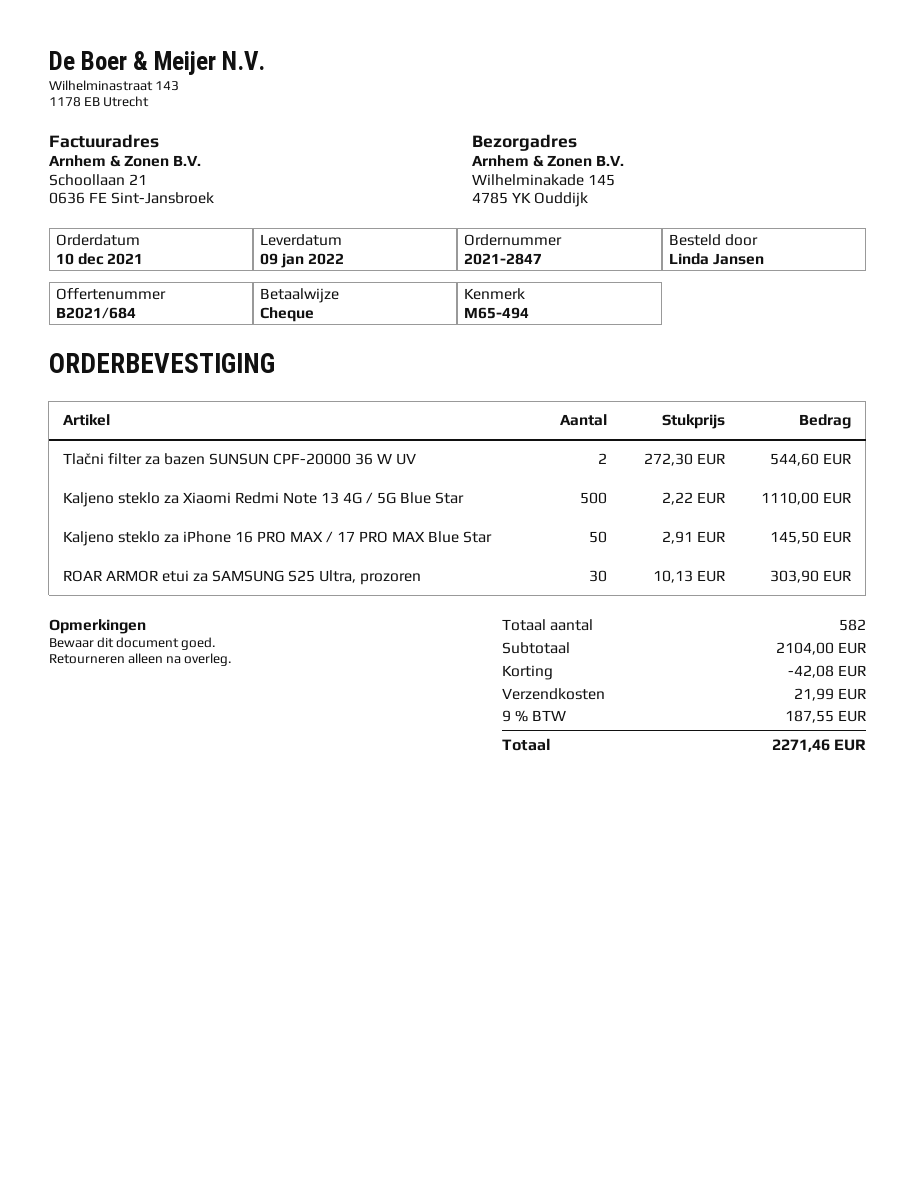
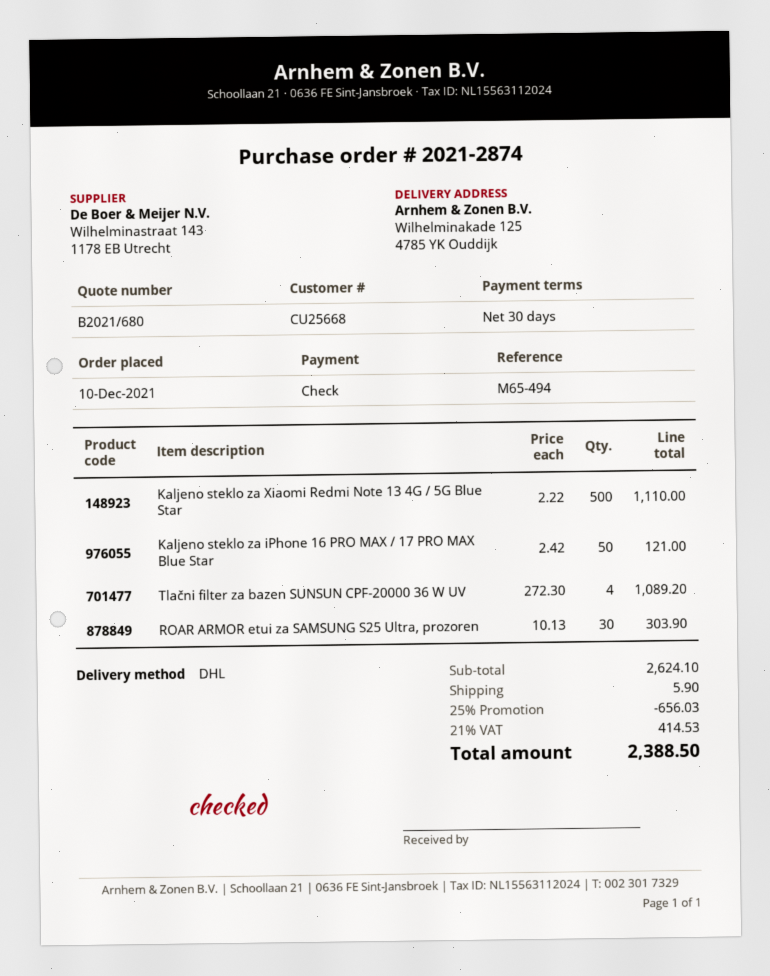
quote number: B2021/684 -> B2021/680
order number: 2021-2847 -> 2021-2874
ship to: Wilhelminakade 145, 4785 YK Ouddijk -> Wilhelminakade 125, 4785 YK Ouddijk
Tlačni filter za bazen SUNSUN CPF-20000 36 W UV: 2 x 272.30 = 544.60 -> 4 x 272.30 = 1089.20
Kaljeno steklo za iPhone 16 PRO MAX / 17 PRO MAX Blue Star: 50 x 2.91 = 145.50 -> 50 x 2.42 = 121.00
subtotal: 2104.00 -> 2624.10
discount: 42.08 -> 656.03
shipping: 21.99 -> 5.90
tax: 9% = 187.55 -> 21% = 414.53
total: 2271.46 -> 2388.50

